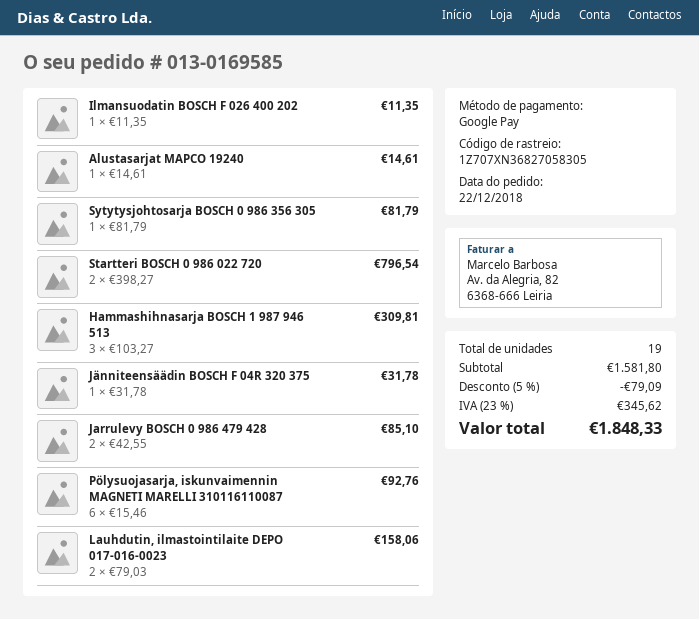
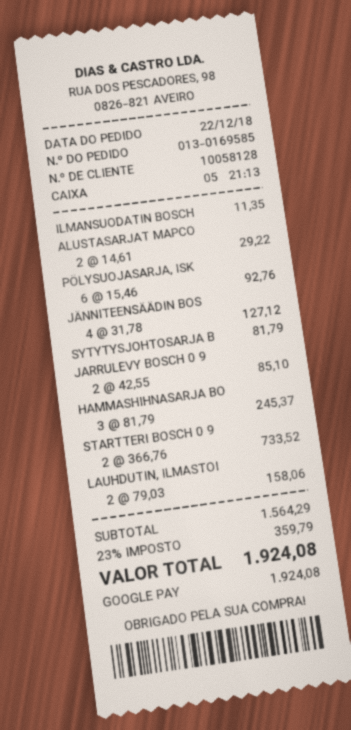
Alustasarjat MAPCO 19240: 1 x 14.61 = 14.61 -> 2 x 14.61 = 29.22
Startteri BOSCH 0 986 022 720: 2 x 398.27 = 796.54 -> 2 x 366.76 = 733.52
Hammashihnasarja BOSCH 1 987 946 513: 3 x 103.27 = 309.81 -> 3 x 81.79 = 245.37
Jänniteensäädin BOSCH F 04R 320 375: 1 x 31.78 = 31.78 -> 4 x 31.78 = 127.12
subtotal: 1581.80 -> 1564.29
discount: 5% = 79.09 -> none
tax: 23% = 345.62 -> 23% = 359.79
total: 1848.33 -> 1924.08

